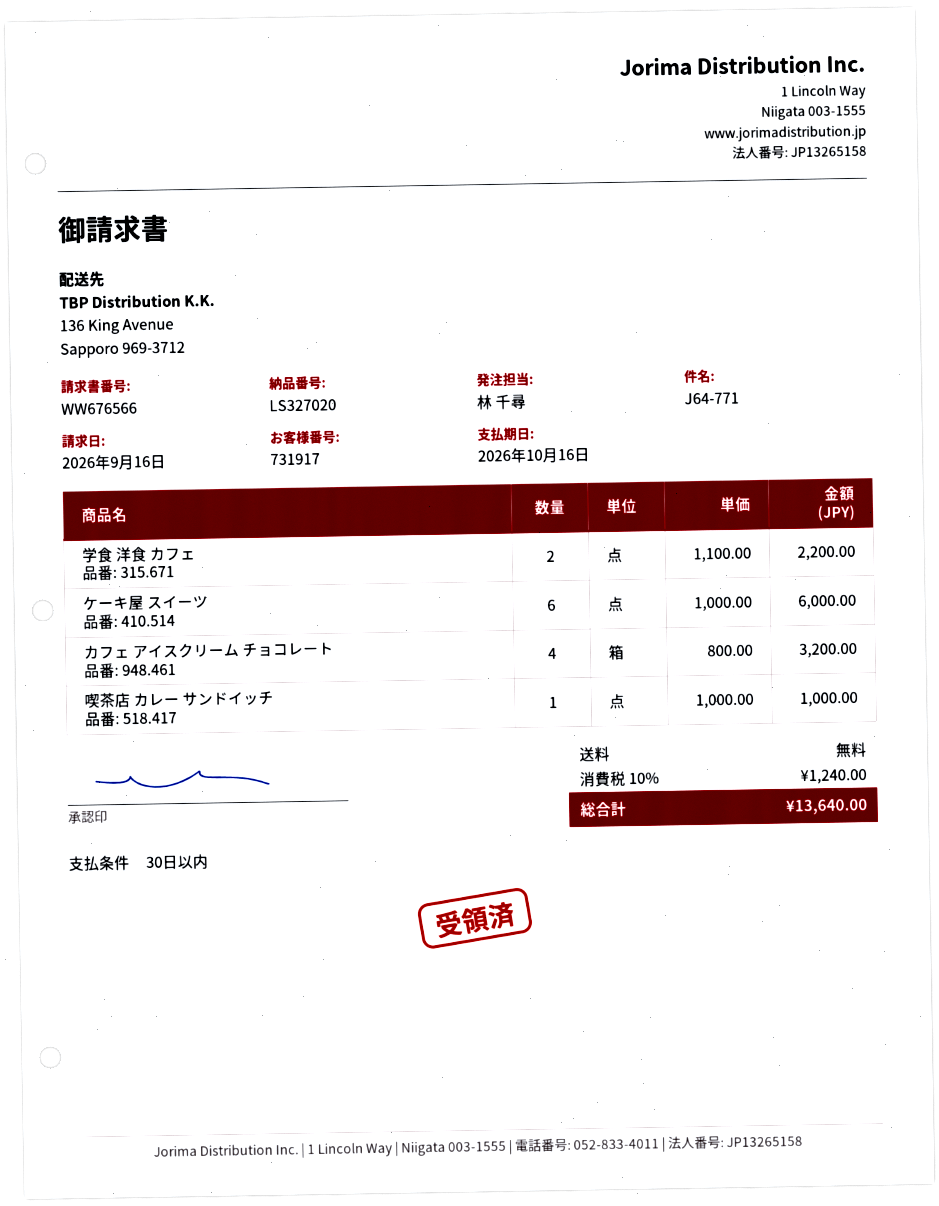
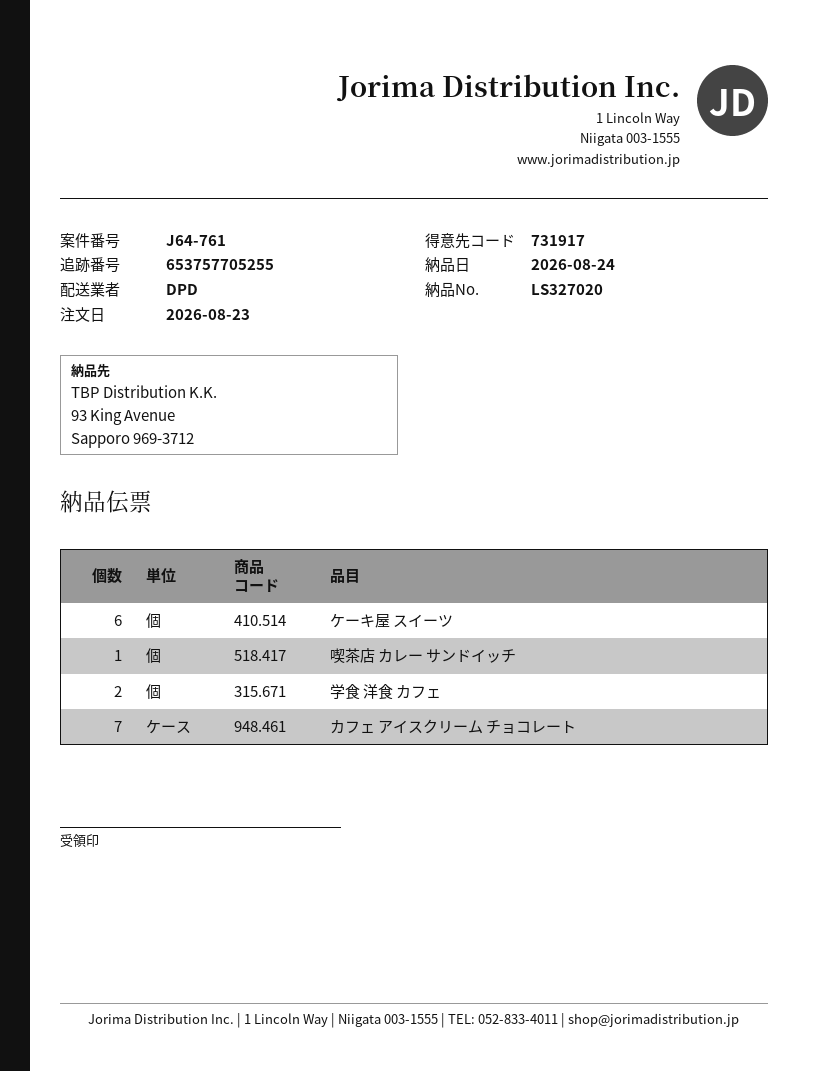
reference: J64-771 -> J64-761
ship to: 136 King Avenue, Sapporo 969-3712 -> 93 King Avenue, Sapporo 969-3712
カフェ アイスクリーム チョコレート: 4 -> 7

